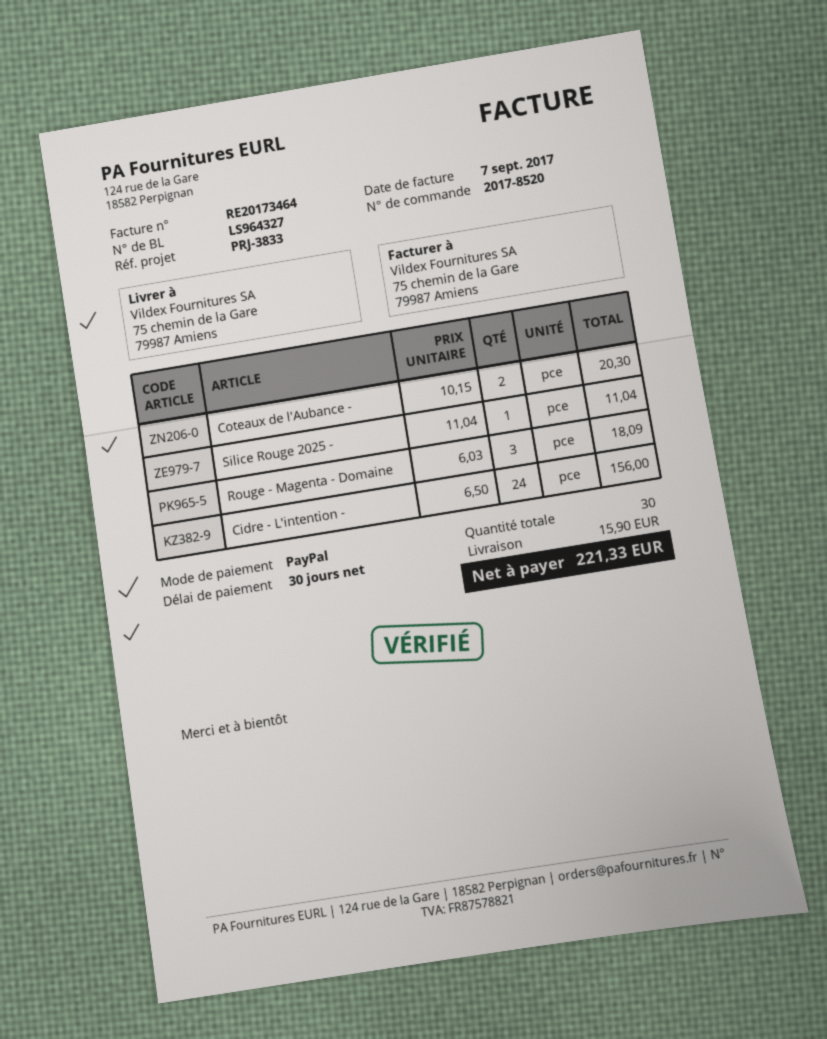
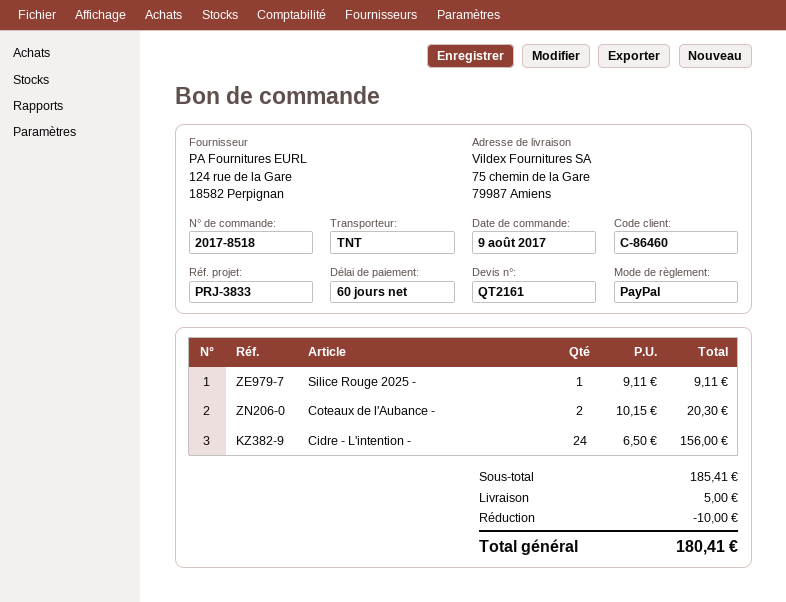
order number: 2017-8520 -> 2017-8518
payment terms: 30 days -> 60 days
Silice Rouge 2025 -: 1 x 11.04 = 11.04 -> 1 x 9.11 = 9.11
Rouge - Magenta - Domaine: 3 x 6.03 = 18.09 -> none
discount: none -> 10.00
shipping: 15.90 -> 5.00
total: 221.33 -> 180.41

